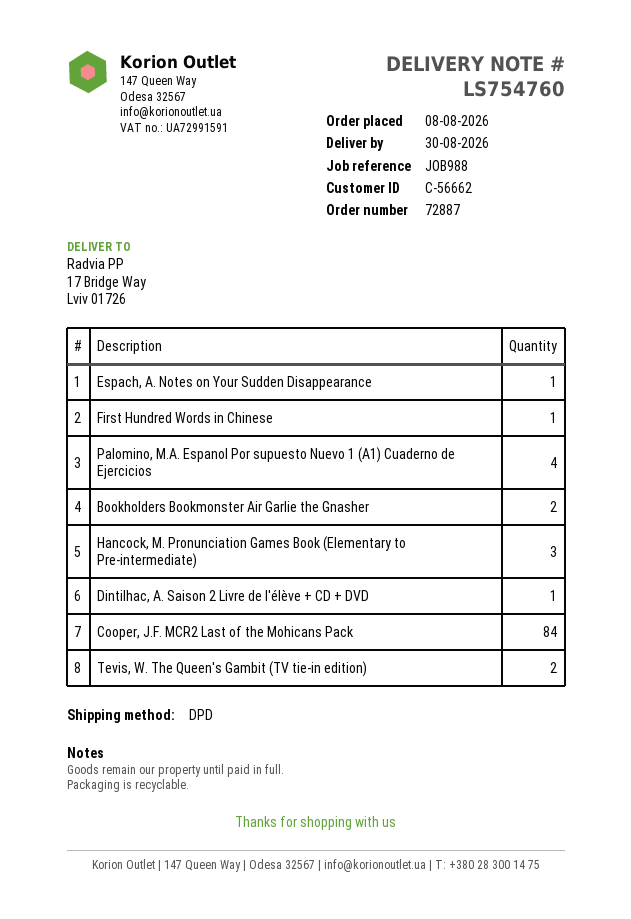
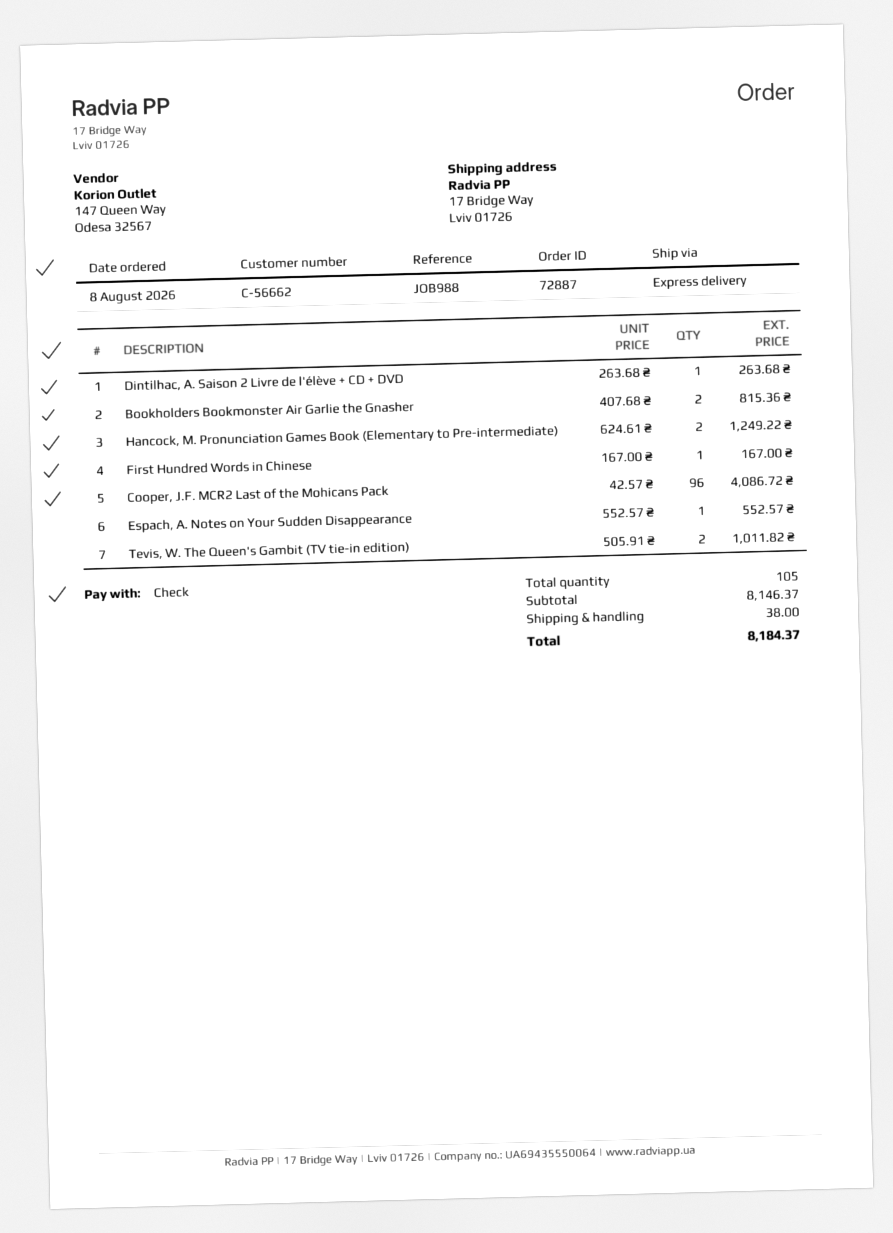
shipping method: DPD -> express
Palomino, M.A. Espanol Por supuesto Nuevo 1 (A1) Cuaderno de Ejercicios: 4 -> none
Hancock, M. Pronunciation Games Book (Elementary to Pre-intermediate): 3 -> 2
Cooper, J.F. MCR2 Last of the Mohicans Pack: 84 -> 96

